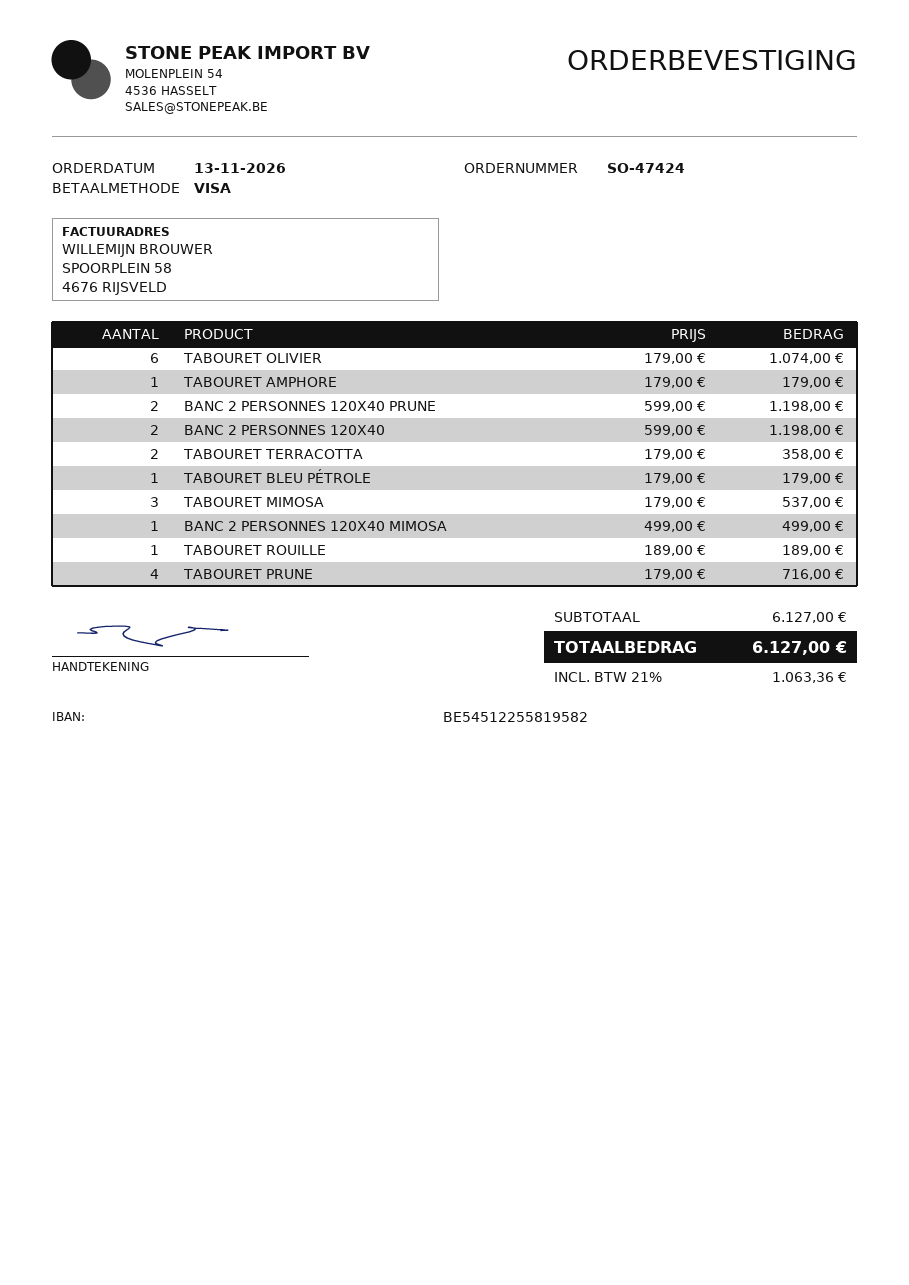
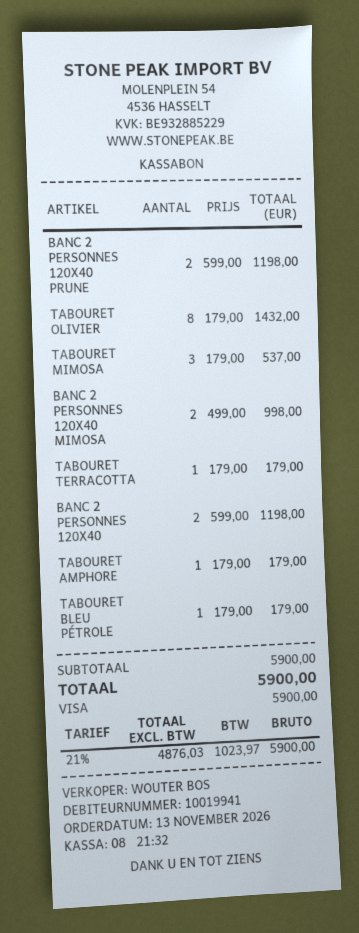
TABOURET OLIVIER: 6 x 179.00 = 1074.00 -> 8 x 179.00 = 1432.00
TABOURET TERRACOTTA: 2 x 179.00 = 358.00 -> 1 x 179.00 = 179.00
BANC 2 PERSONNES 120X40 MIMOSA: 1 x 499.00 = 499.00 -> 2 x 499.00 = 998.00
TABOURET ROUILLE: 1 x 189.00 = 189.00 -> none
TABOURET PRUNE: 4 x 179.00 = 716.00 -> none
subtotal: 6127.00 -> 5900.00
tax: 21% = 1063.36 -> 21% = 1023.97
total: 6127.00 -> 5900.00

